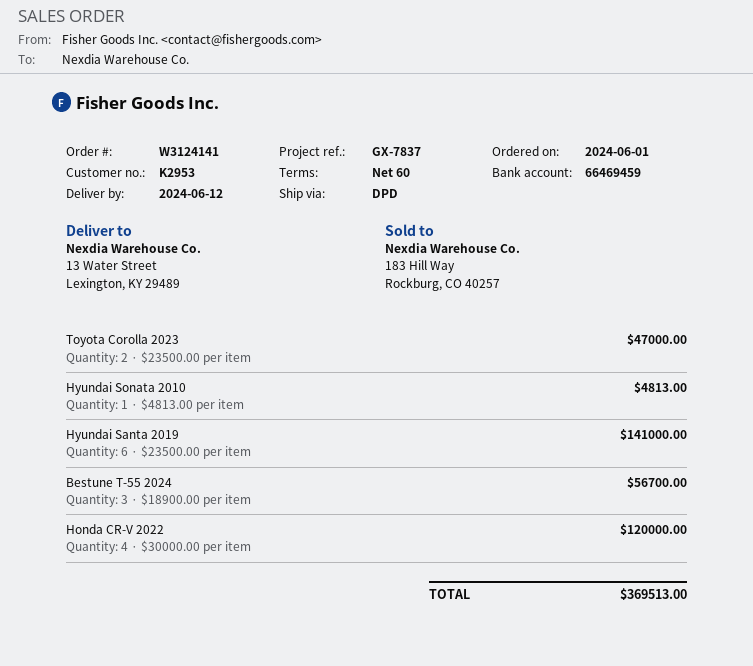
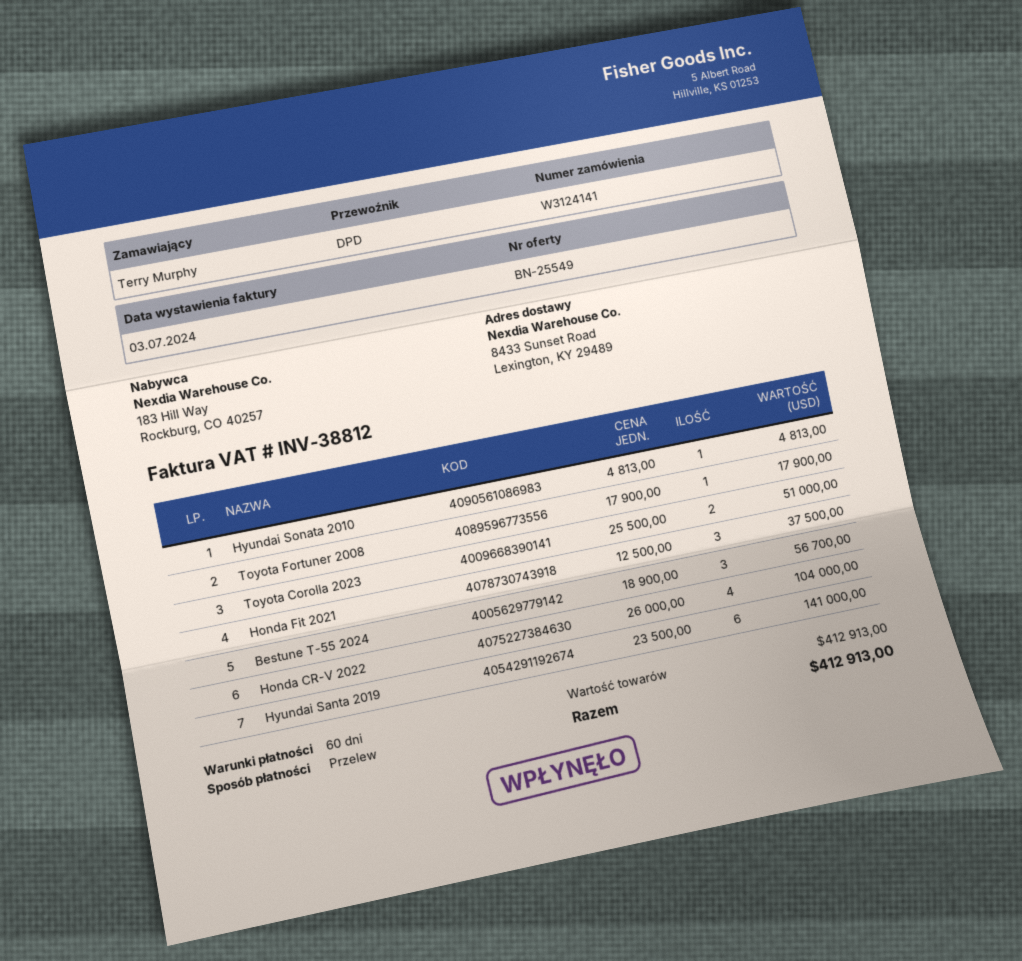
ship to: 13 Water Street, Lexington, KY 29489 -> 8433 Sunset Road, Lexington, KY 29489
Toyota Corolla 2023: 2 x 23500.00 = 47000.00 -> 2 x 25500.00 = 51000.00
Honda CR-V 2022: 4 x 30000.00 = 120000.00 -> 4 x 26000.00 = 104000.00
Toyota Fortuner 2008: none -> 1 x 17900.00 = 17900.00
Honda Fit 2021: none -> 3 x 12500.00 = 37500.00
total: 369513.00 -> 412913.00

